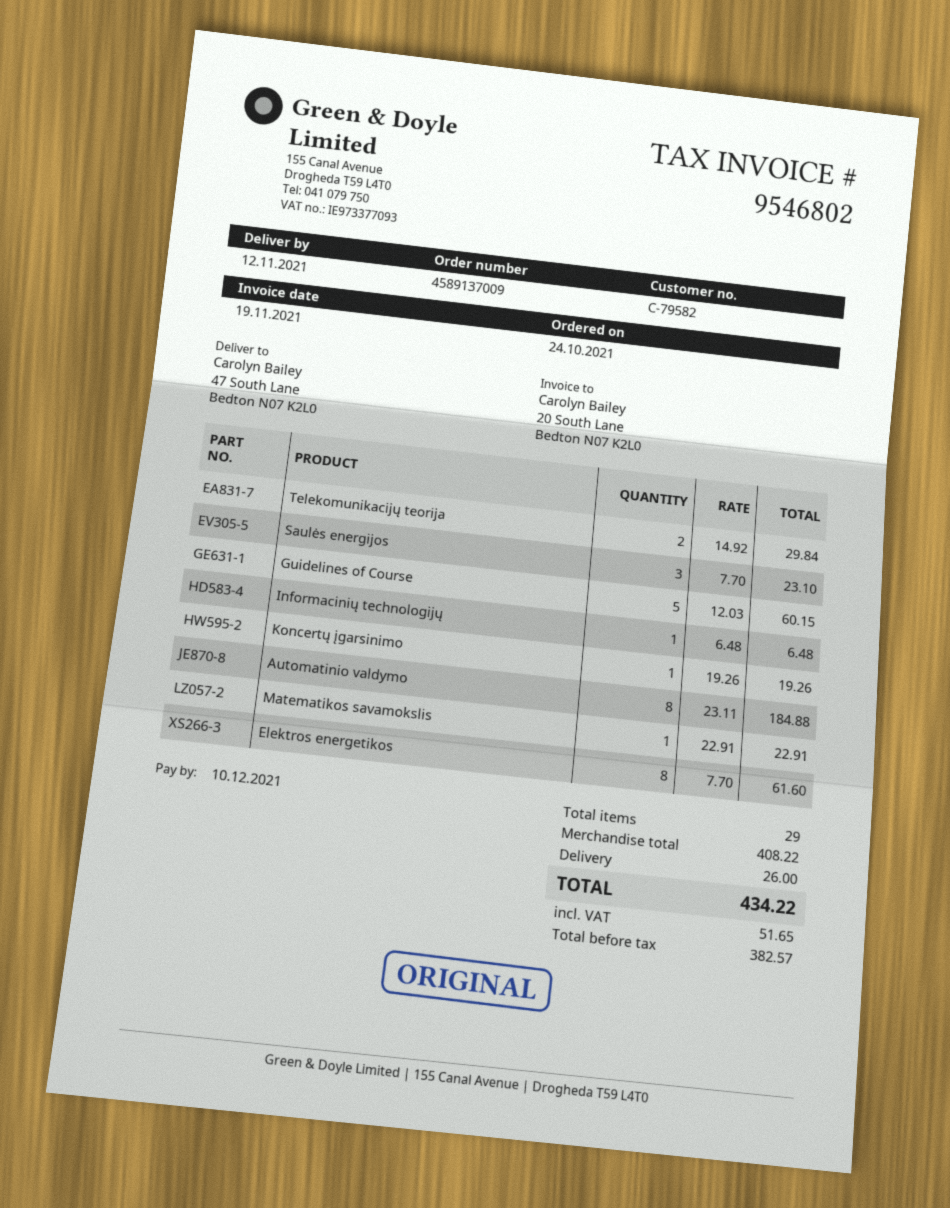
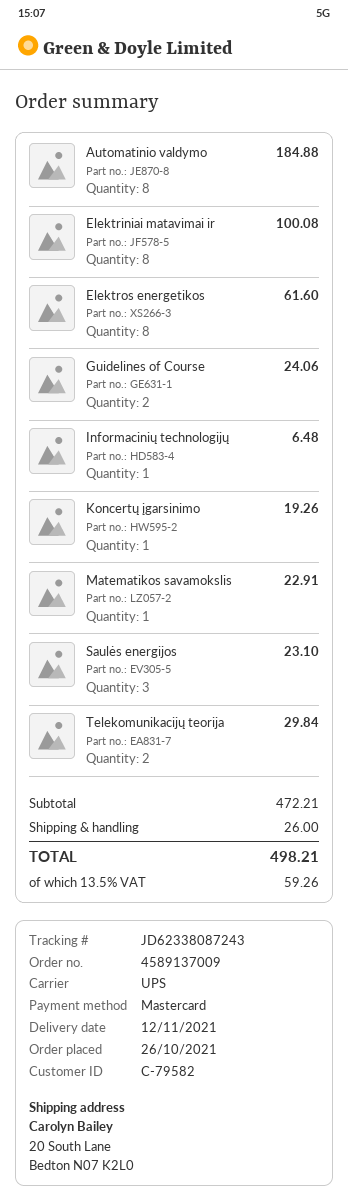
order date: 2021-10-24 -> 2021-10-26
ship to: 47 South Lane, Bedton N07 K2L0 -> 20 South Lane, Bedton N07 K2L0
Guidelines of Course: 5 for 60.15 -> 2 for 24.06
Elektriniai matavimai ir: none -> 8 for 100.08
subtotal: 408.22 -> 472.21
tax: 51.65 -> 59.26
total: 434.22 -> 498.21

